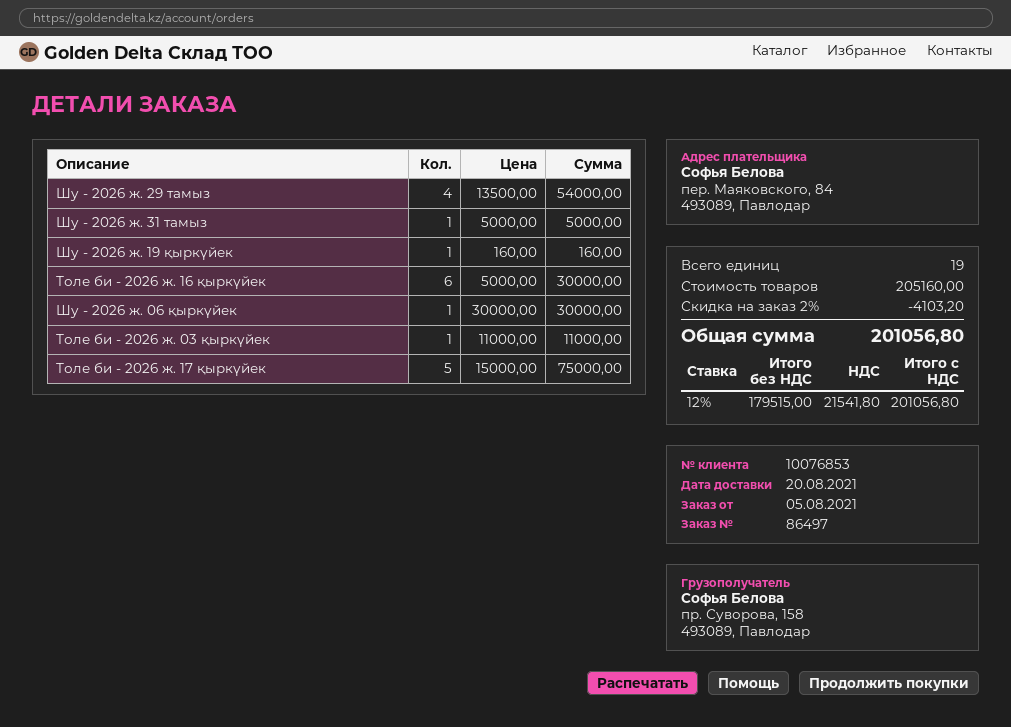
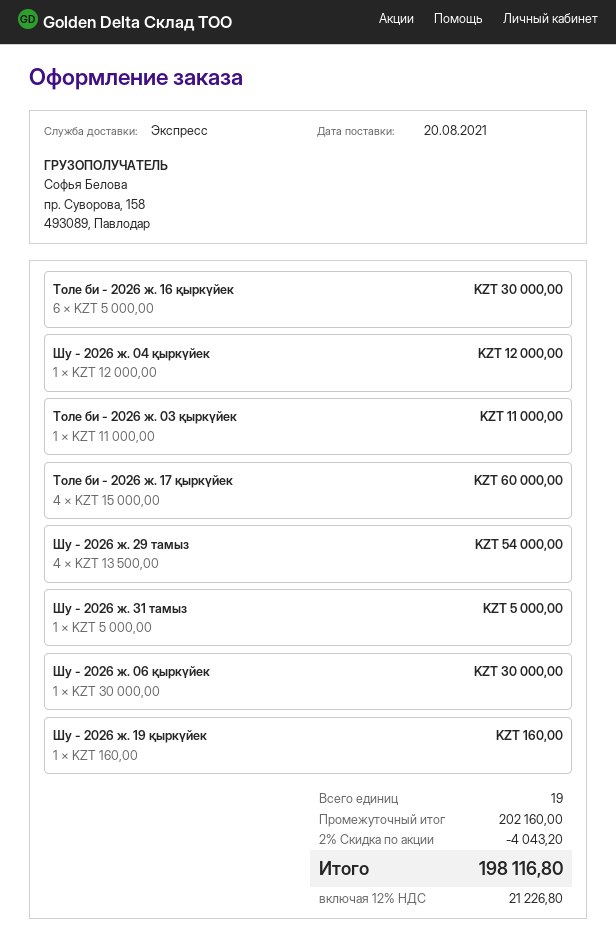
Толе би - 2026 ж. 17 қыркүйек: 5 x 15000.00 = 75000.00 -> 4 x 15000.00 = 60000.00
Шу - 2026 ж. 04 қыркүйек: none -> 1 x 12000.00 = 12000.00
subtotal: 205160.00 -> 202160.00
discount: 2% = 4103.20 -> 2% = 4043.20
tax: 12% = 21541.80 -> 12% = 21226.80
total: 201056.80 -> 198116.80

